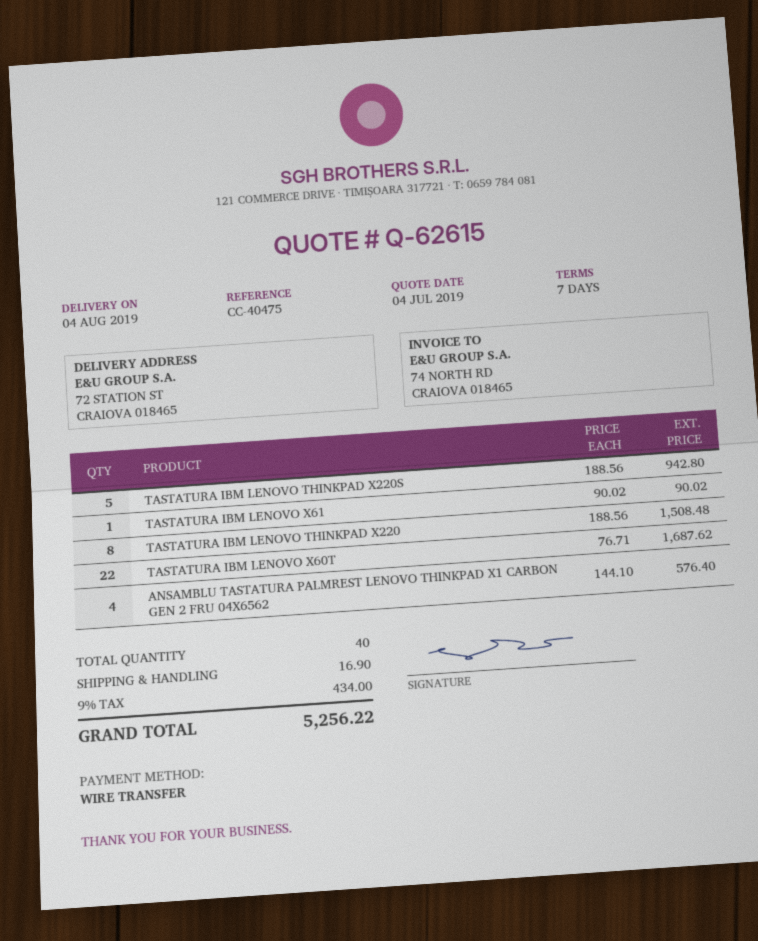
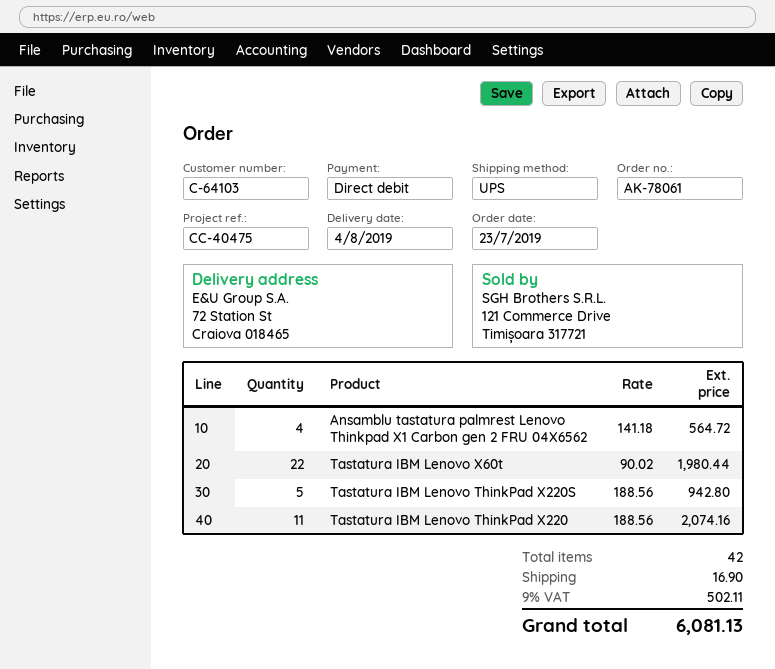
payment method: bank transfer -> direct debit
TASTATURA IBM LENOVO X61: 1 x 90.02 = 90.02 -> none
TASTATURA IBM LENOVO THINKPAD X220: 8 x 188.56 = 1508.48 -> 11 x 188.56 = 2074.16
TASTATURA IBM LENOVO X60T: 22 x 76.71 = 1687.62 -> 22 x 90.02 = 1980.44
ANSAMBLU TASTATURA PALMREST LENOVO THINKPAD X1 CARBON GEN 2 FRU 04X6562: 4 x 144.10 = 576.40 -> 4 x 141.18 = 564.72
total quantity: 40 -> 42
tax: 9% = 434.00 -> 9% = 502.11
total: 5256.22 -> 6081.13

